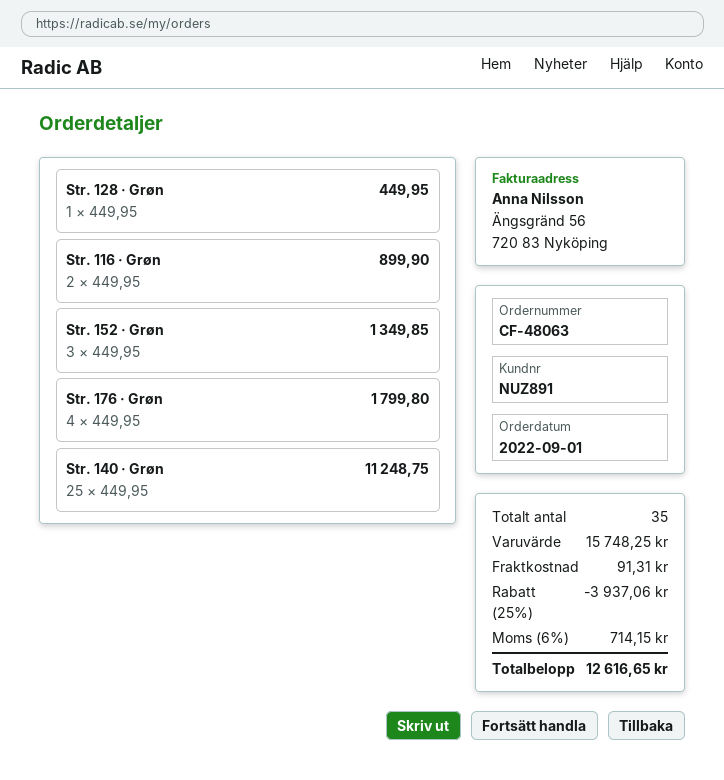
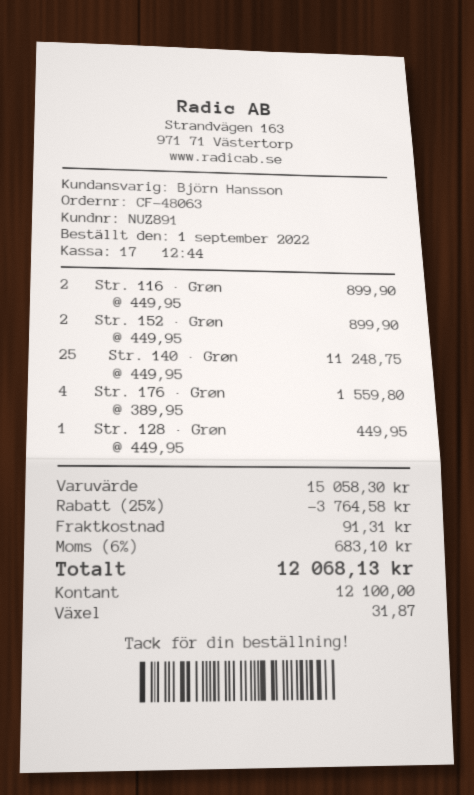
Str. 152 · Grøn: 3 x 449.95 = 1349.85 -> 2 x 449.95 = 899.90
Str. 176 · Grøn: 4 x 449.95 = 1799.80 -> 4 x 389.95 = 1559.80
subtotal: 15748.25 -> 15058.30
discount: 25% = 3937.06 -> 25% = 3764.58
tax: 6% = 714.15 -> 6% = 683.10
total: 12616.65 -> 12068.13

